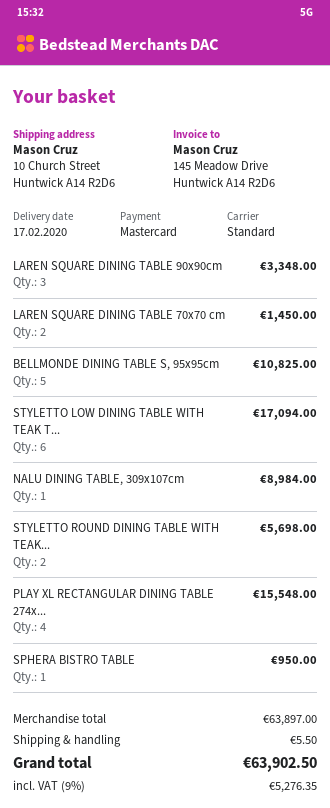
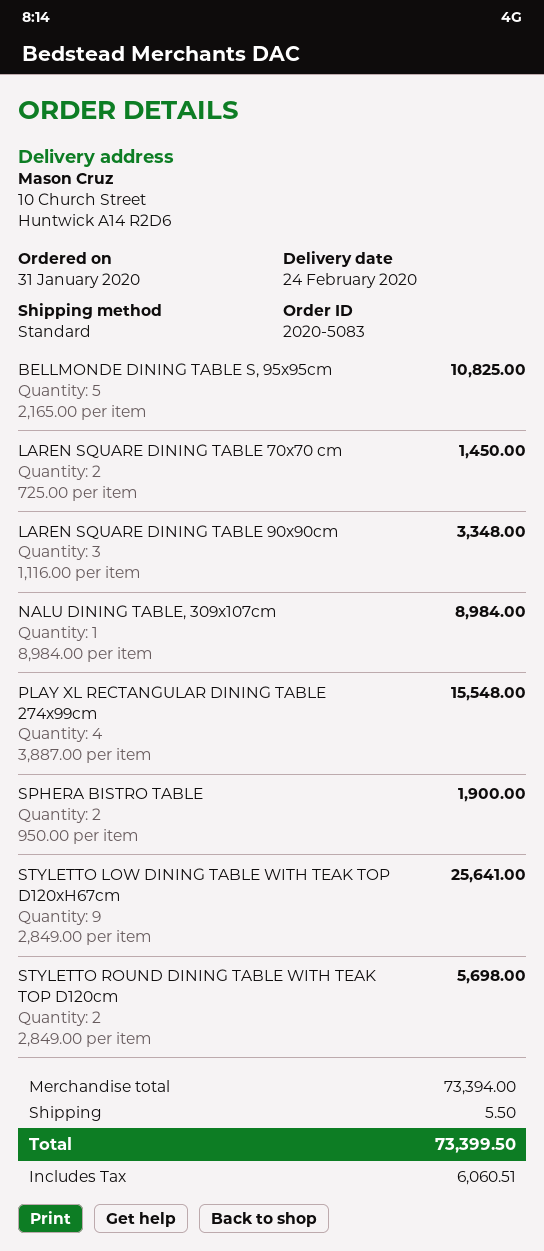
delivery date: 2020-02-17 -> 2020-02-24
STYLETTO LOW DINING TABLE WITH TEAK T...: 6 for 17094.00 -> 9 for 25641.00
SPHERA BISTRO TABLE: 1 for 950.00 -> 2 for 1900.00
subtotal: 63897.00 -> 73394.00
tax: 5276.35 -> 6060.51
total: 63902.50 -> 73399.50

